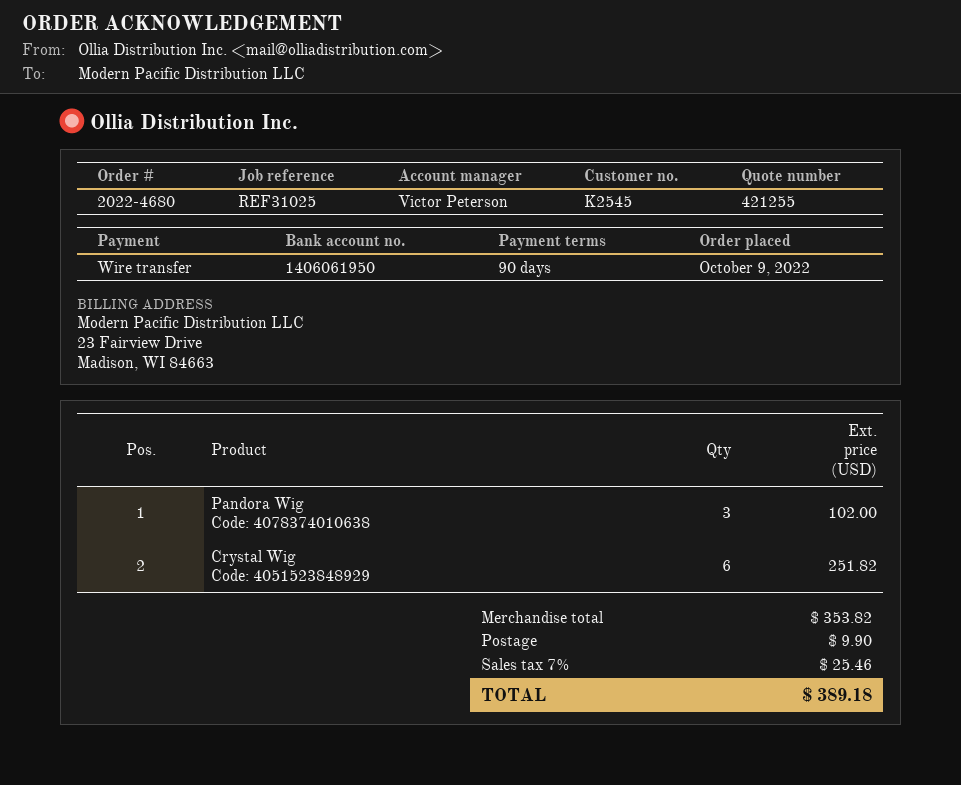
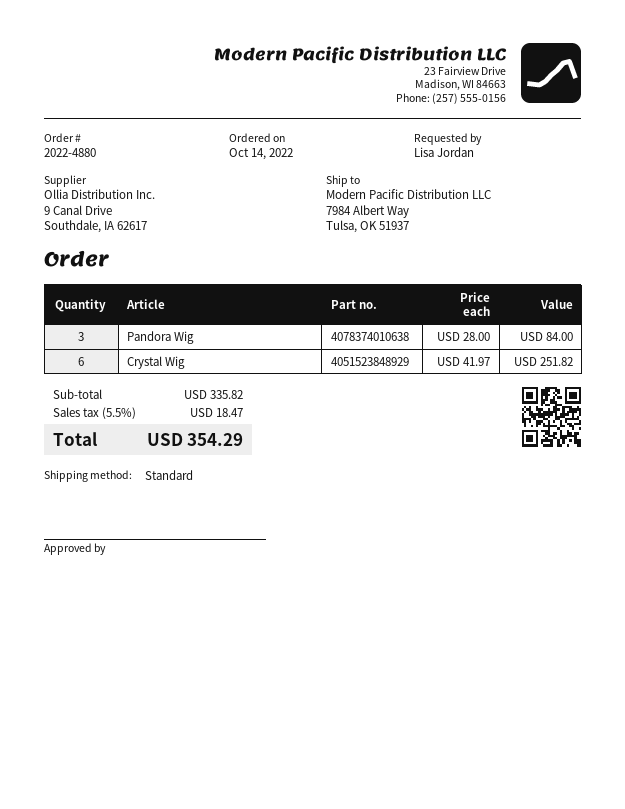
order number: 2022-4680 -> 2022-4880
order date: 2022-10-09 -> 2022-10-14
Pandora Wig: 3 for 102.00 -> 3 for 84.00
subtotal: 353.82 -> 335.82
shipping: 9.90 -> none
tax: 7% = 25.46 -> 5.5% = 18.47
total: 389.18 -> 354.29

